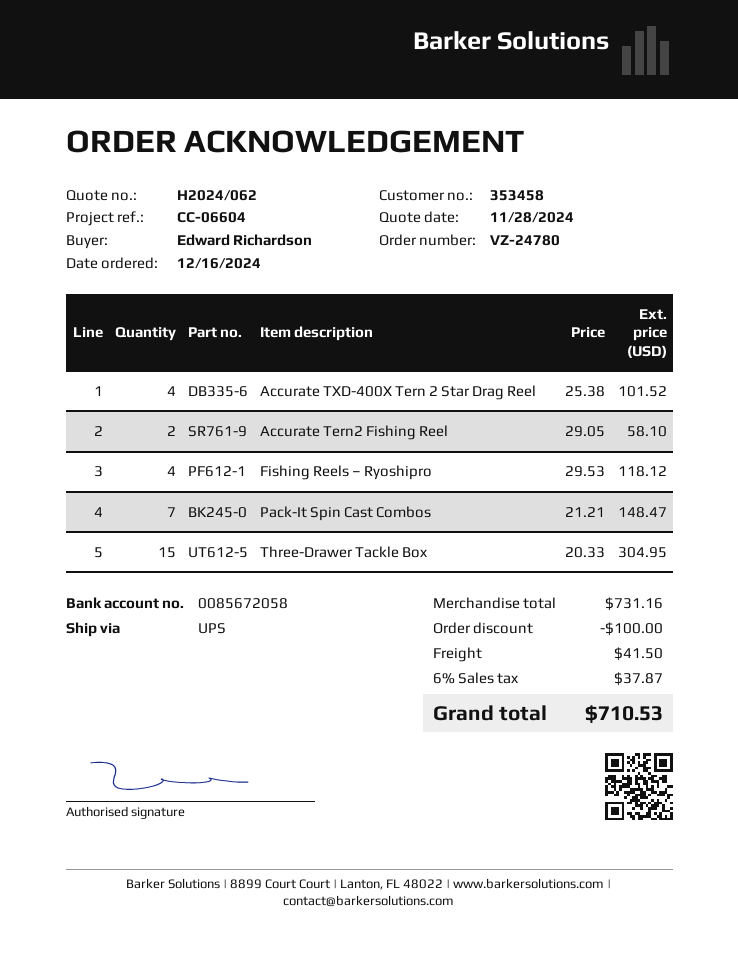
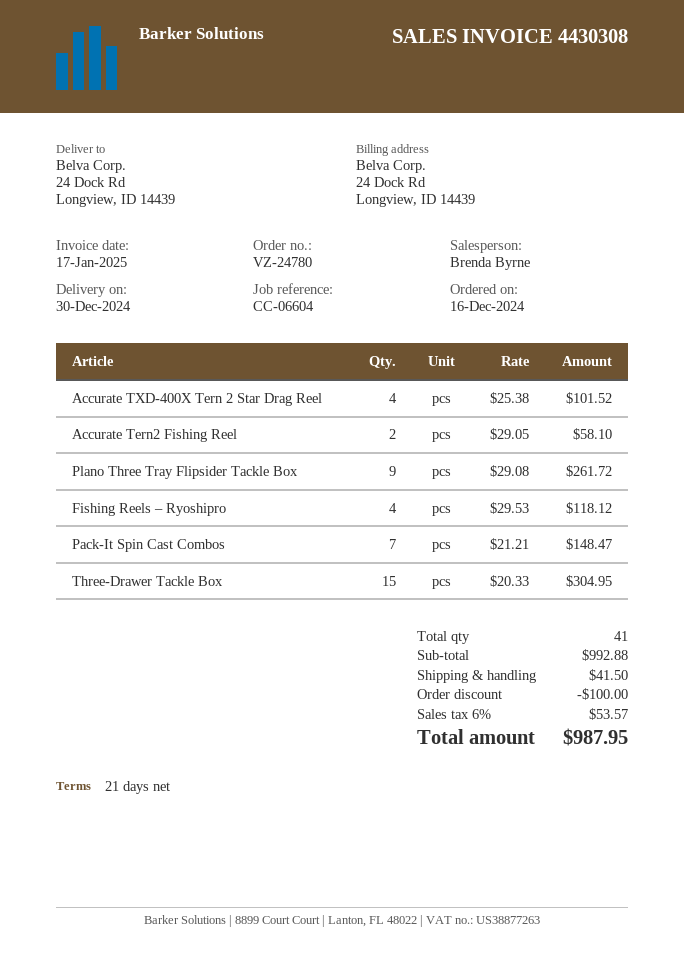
Plano Three Tray Flipsider Tackle Box: none -> 9 x 29.08 = 261.72
subtotal: 731.16 -> 992.88
tax: 6% = 37.87 -> 6% = 53.57
total: 710.53 -> 987.95

